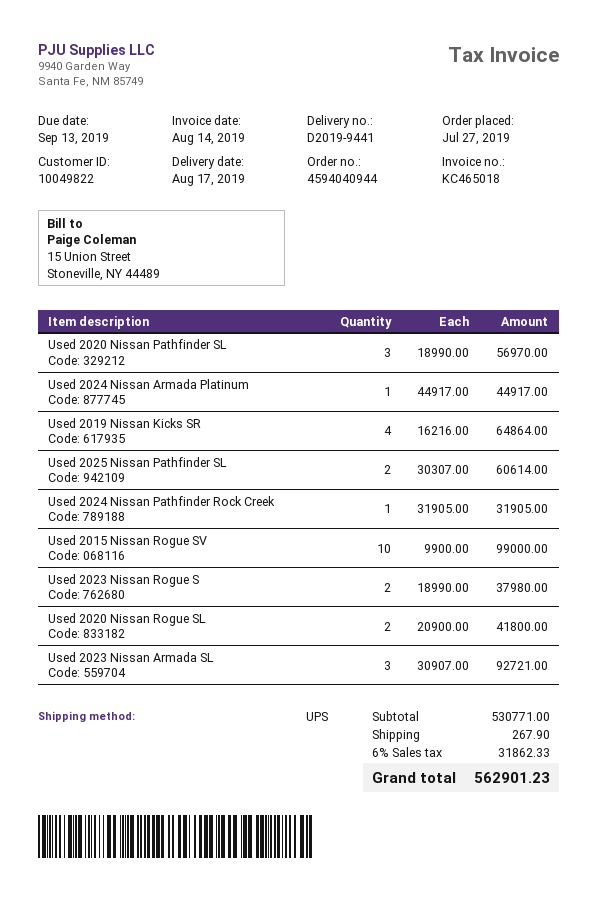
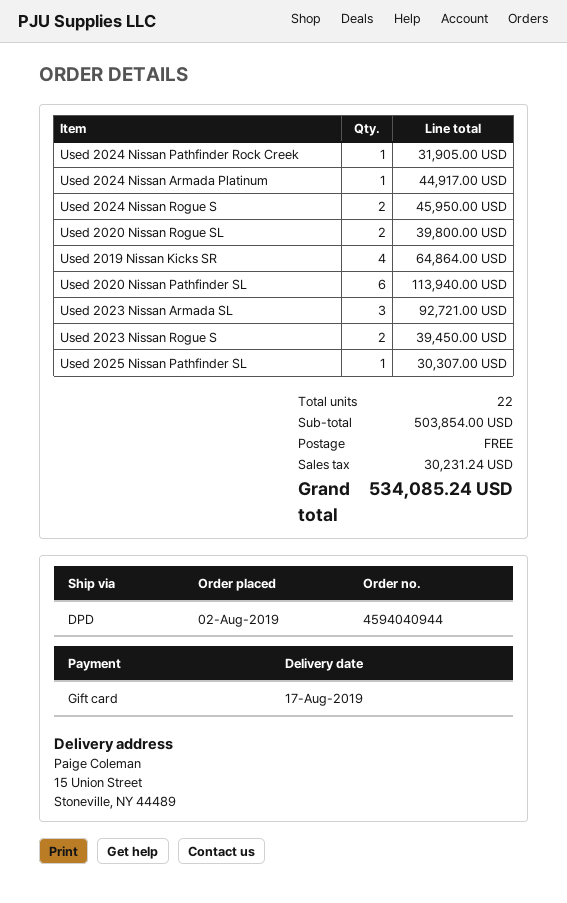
order date: 2019-07-27 -> 2019-08-02
shipping method: UPS -> DPD
Used 2020 Nissan Pathfinder SL: 3 for 56970.00 -> 6 for 113940.00
Used 2025 Nissan Pathfinder SL: 2 for 60614.00 -> 1 for 30307.00
Used 2015 Nissan Rogue SV: 10 for 99000.00 -> none
Used 2023 Nissan Rogue S: 2 for 37980.00 -> 2 for 39450.00
Used 2020 Nissan Rogue SL: 2 for 41800.00 -> 2 for 39800.00
Used 2024 Nissan Rogue S: none -> 2 for 45950.00
subtotal: 530771.00 -> 503854.00
shipping: 267.90 -> 0.00
tax: 31862.33 -> 30231.24
total: 562901.23 -> 534085.24

